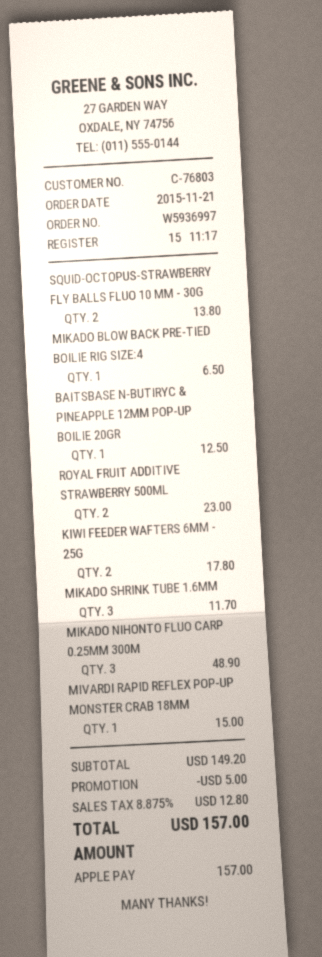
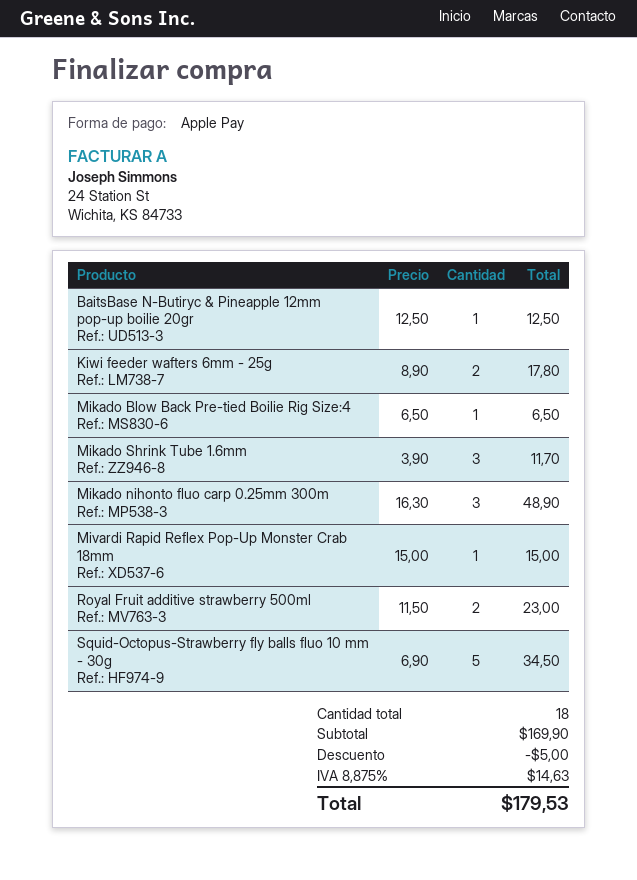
SQUID-OCTOPUS-STRAWBERRY FLY BALLS FLUO 10 MM - 30G: 2 for 13.80 -> 5 for 34.50
subtotal: 149.20 -> 169.90
tax: 8.875% = 12.80 -> 8.875% = 14.63
total: 157.00 -> 179.53

